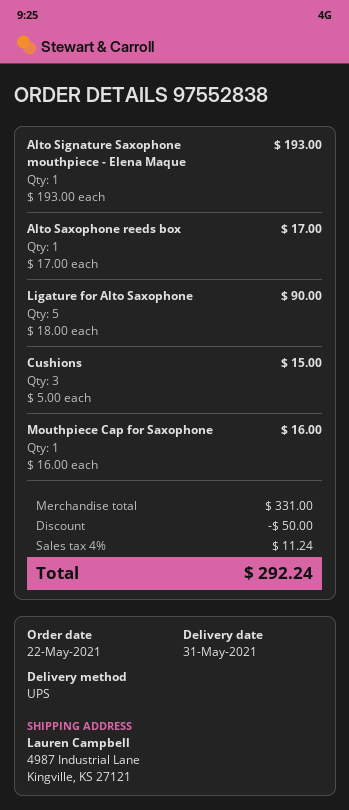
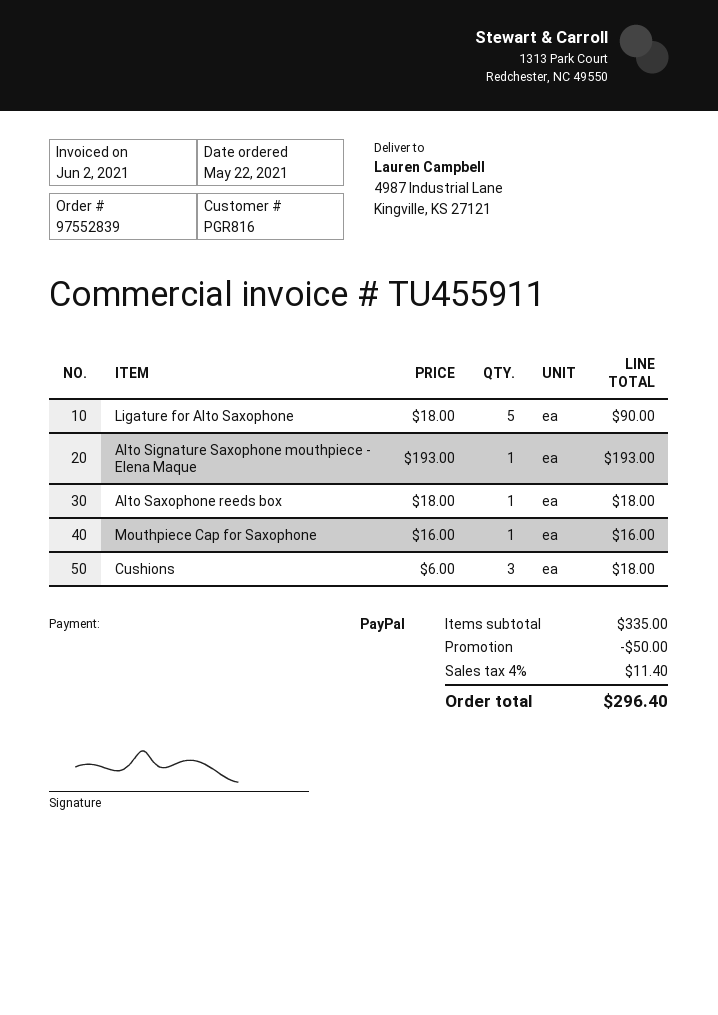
order number: 97552838 -> 97552839
Alto Saxophone reeds box: 1 x 17.00 = 17.00 -> 1 x 18.00 = 18.00
Cushions: 3 x 5.00 = 15.00 -> 3 x 6.00 = 18.00
subtotal: 331.00 -> 335.00
tax: 4% = 11.24 -> 4% = 11.40
total: 292.24 -> 296.40

